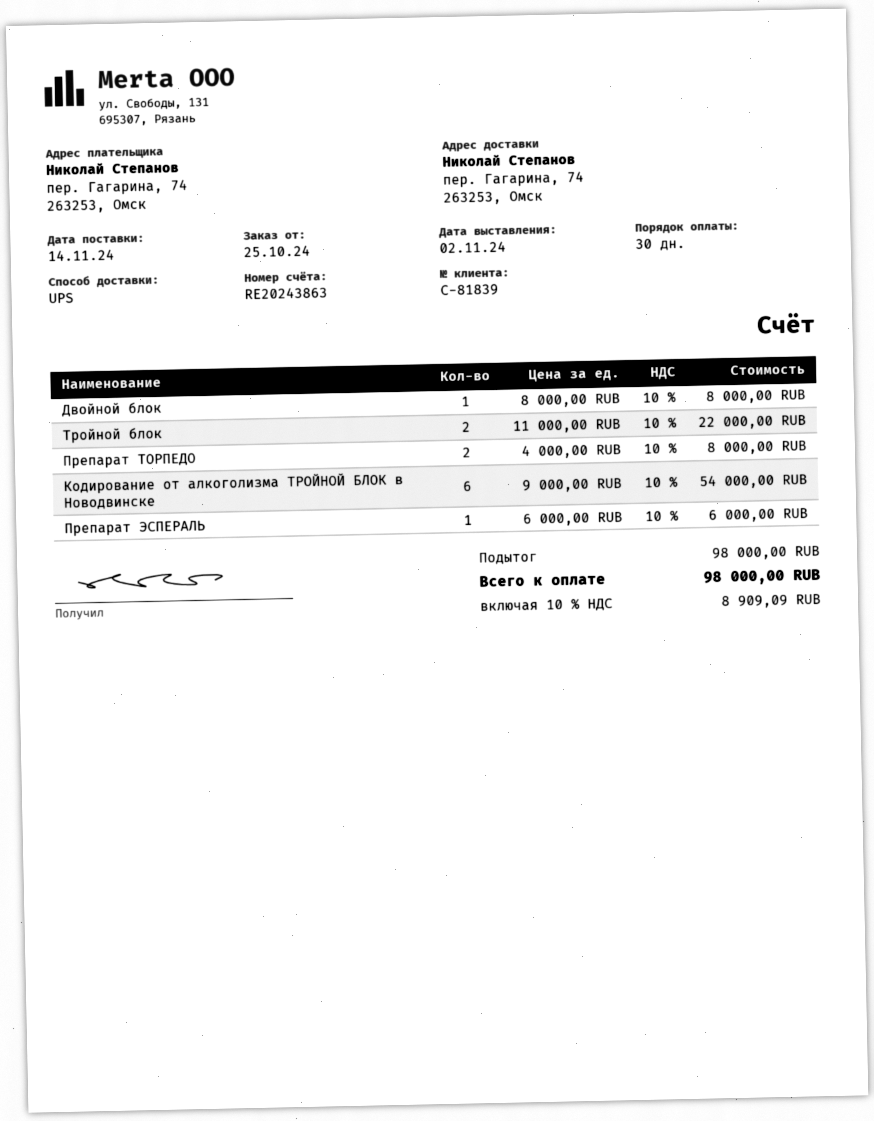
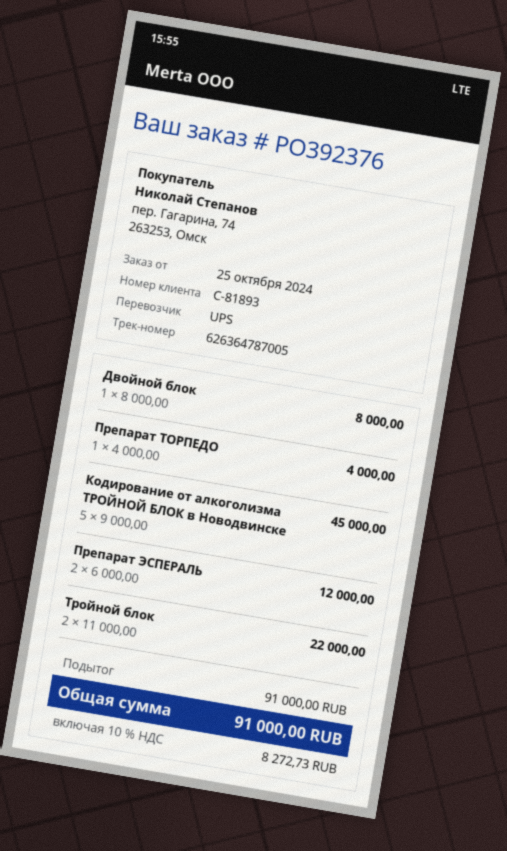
customer number: C-81839 -> C-81893
Препарат ТОРПЕДО: 2 x 4000.00 = 8000.00 -> 1 x 4000.00 = 4000.00
Кодирование от алкоголизма ТРОЙНОЙ БЛОК в Новодвинске: 6 x 9000.00 = 54000.00 -> 5 x 9000.00 = 45000.00
Препарат ЭСПЕРАЛЬ: 1 x 6000.00 = 6000.00 -> 2 x 6000.00 = 12000.00
subtotal: 98000.00 -> 91000.00
tax: 10% = 8909.09 -> 10% = 8272.73
total: 98000.00 -> 91000.00

